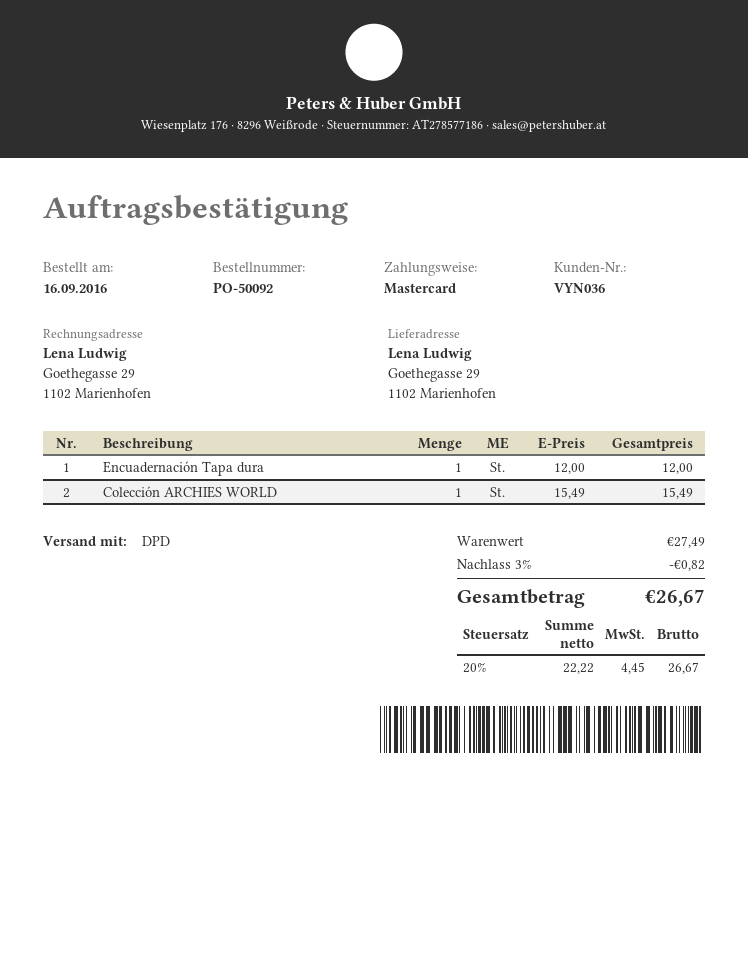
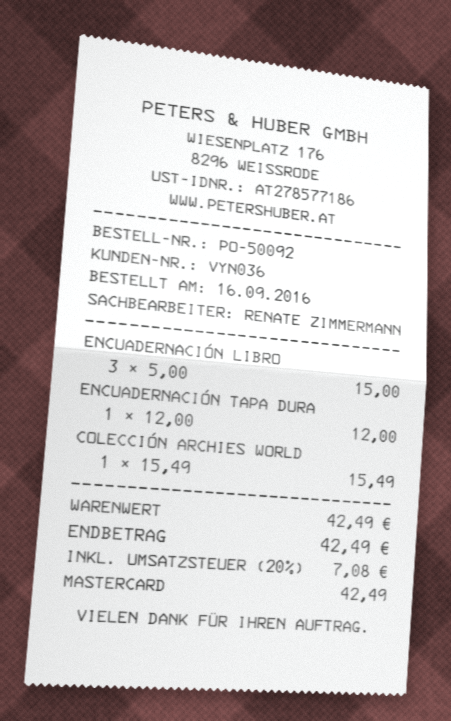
ENCUADERNACIÓN LIBRO: none -> 3 x 5.00 = 15.00
subtotal: 27.49 -> 42.49
discount: 3% = 0.82 -> none
tax: 20% = 4.45 -> 20% = 7.08
total: 26.67 -> 42.49

